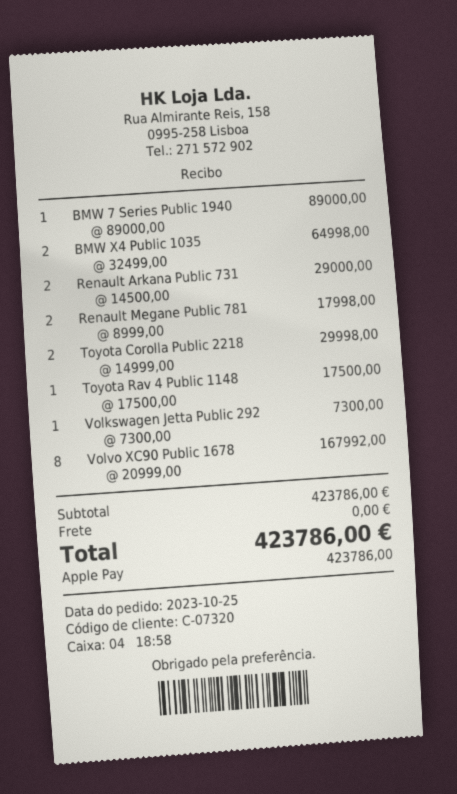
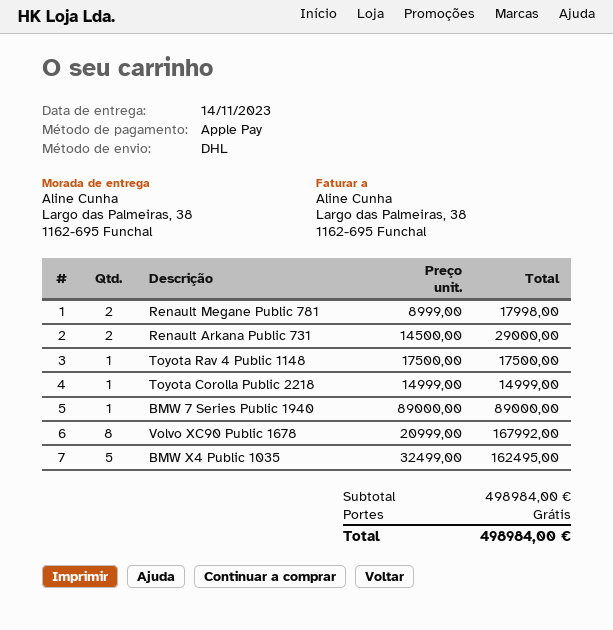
BMW X4 Public 1035: 2 x 32499.00 = 64998.00 -> 5 x 32499.00 = 162495.00
Toyota Corolla Public 2218: 2 x 14999.00 = 29998.00 -> 1 x 14999.00 = 14999.00
Volkswagen Jetta Public 292: 1 x 7300.00 = 7300.00 -> none
subtotal: 423786.00 -> 498984.00
total: 423786.00 -> 498984.00

